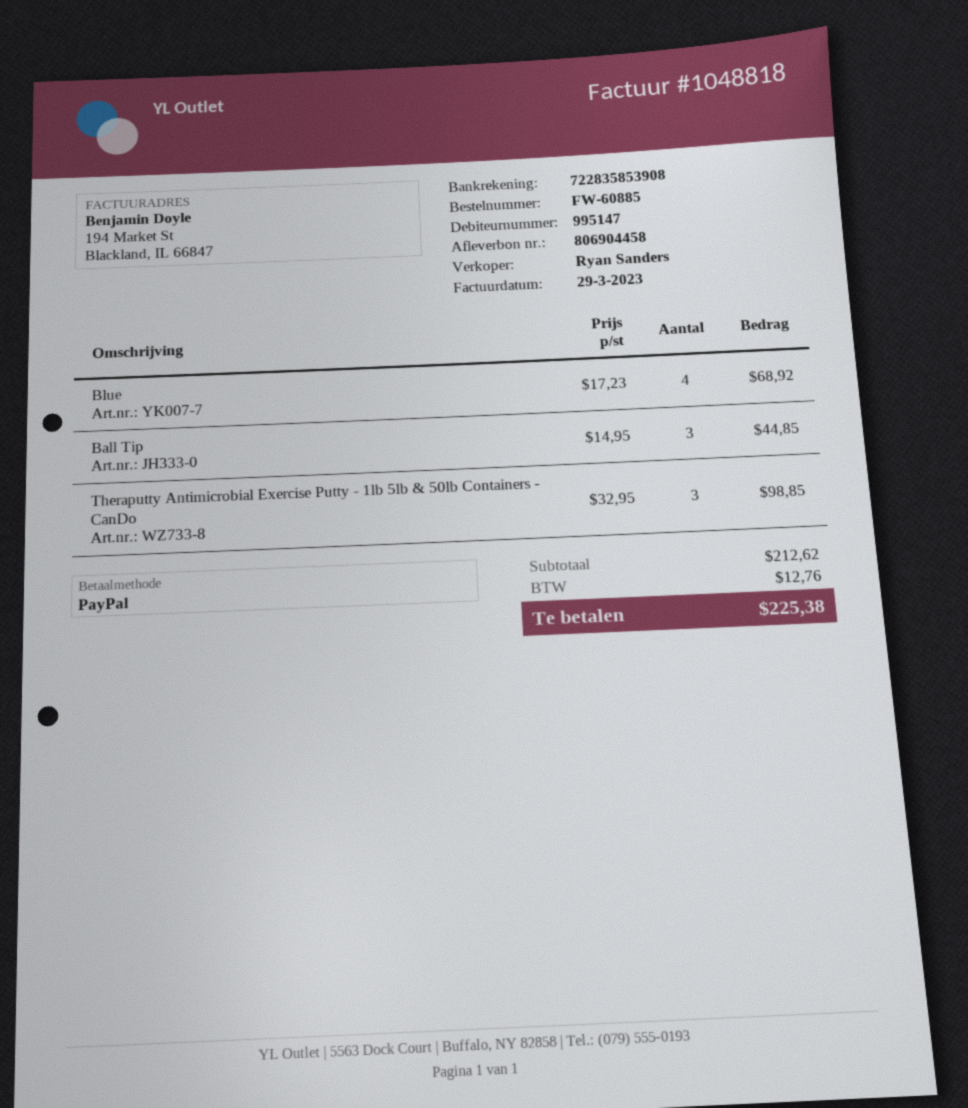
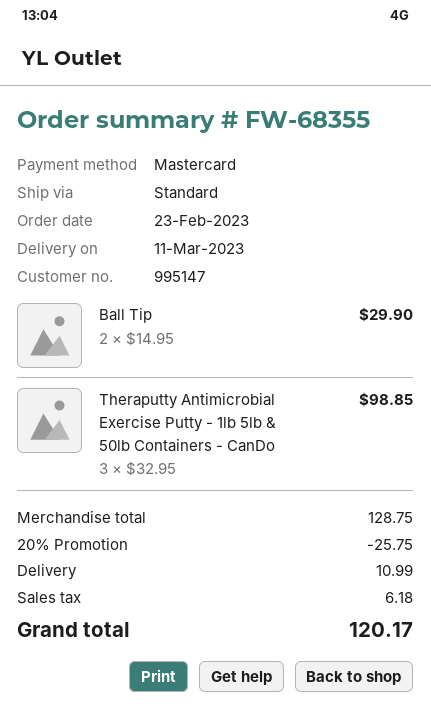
order number: FW-60885 -> FW-68355
payment method: PayPal -> Mastercard
Blue: 4 x 17.23 = 68.92 -> none
Ball Tip: 3 x 14.95 = 44.85 -> 2 x 14.95 = 29.90
subtotal: 212.62 -> 128.75
discount: none -> 20% = 25.75
shipping: none -> 10.99
tax: 12.76 -> 6.18
total: 225.38 -> 120.17

